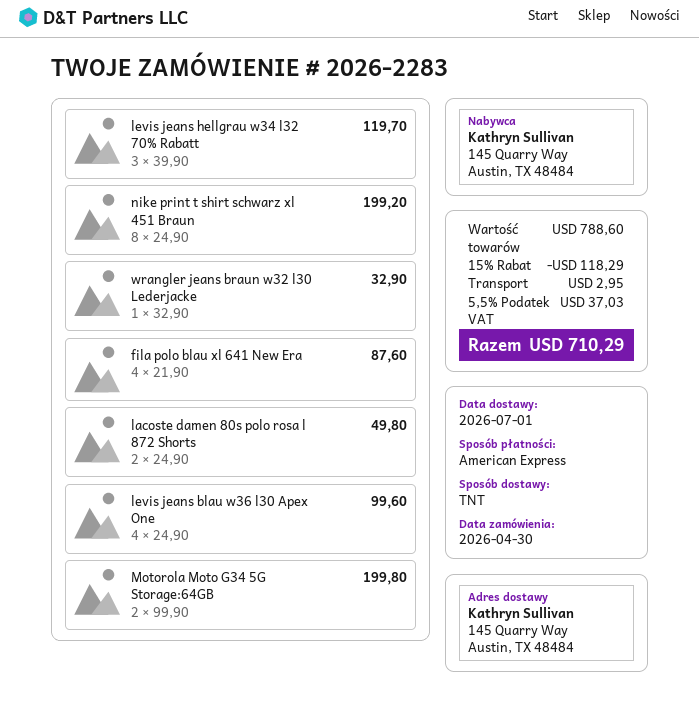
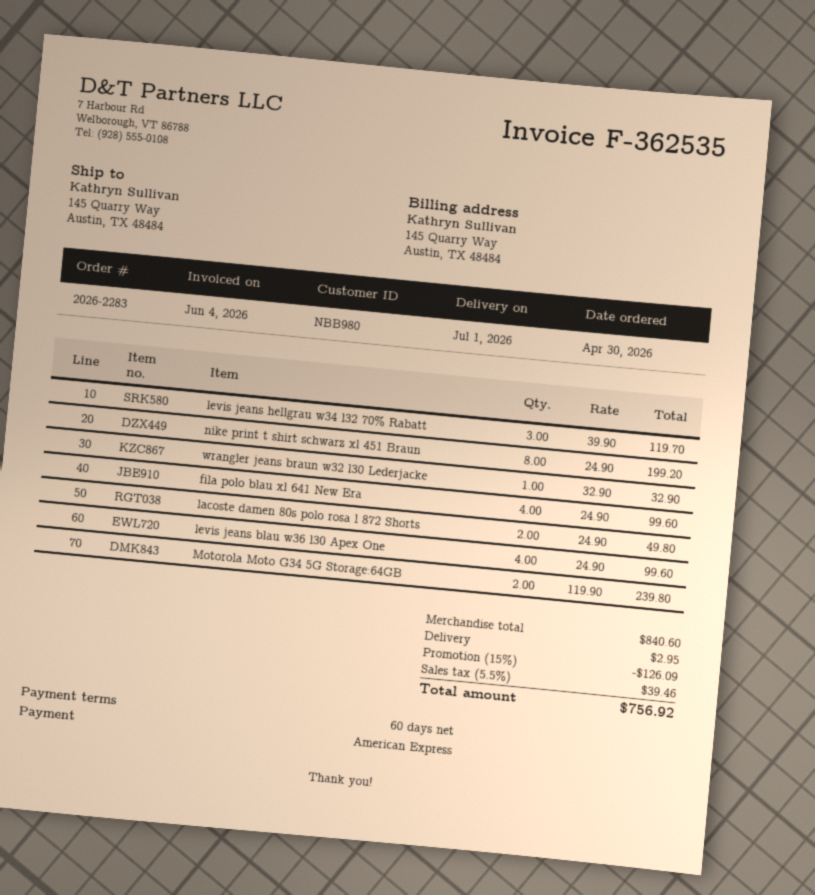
fila polo blau xl 641 New Era: 4 x 21.90 = 87.60 -> 4 x 24.90 = 99.60
Motorola Moto G34 5G Storage:64GB: 2 x 99.90 = 199.80 -> 2 x 119.90 = 239.80
subtotal: 788.60 -> 840.60
discount: 15% = 118.29 -> 15% = 126.09
tax: 5.5% = 37.03 -> 5.5% = 39.46
total: 710.29 -> 756.92

